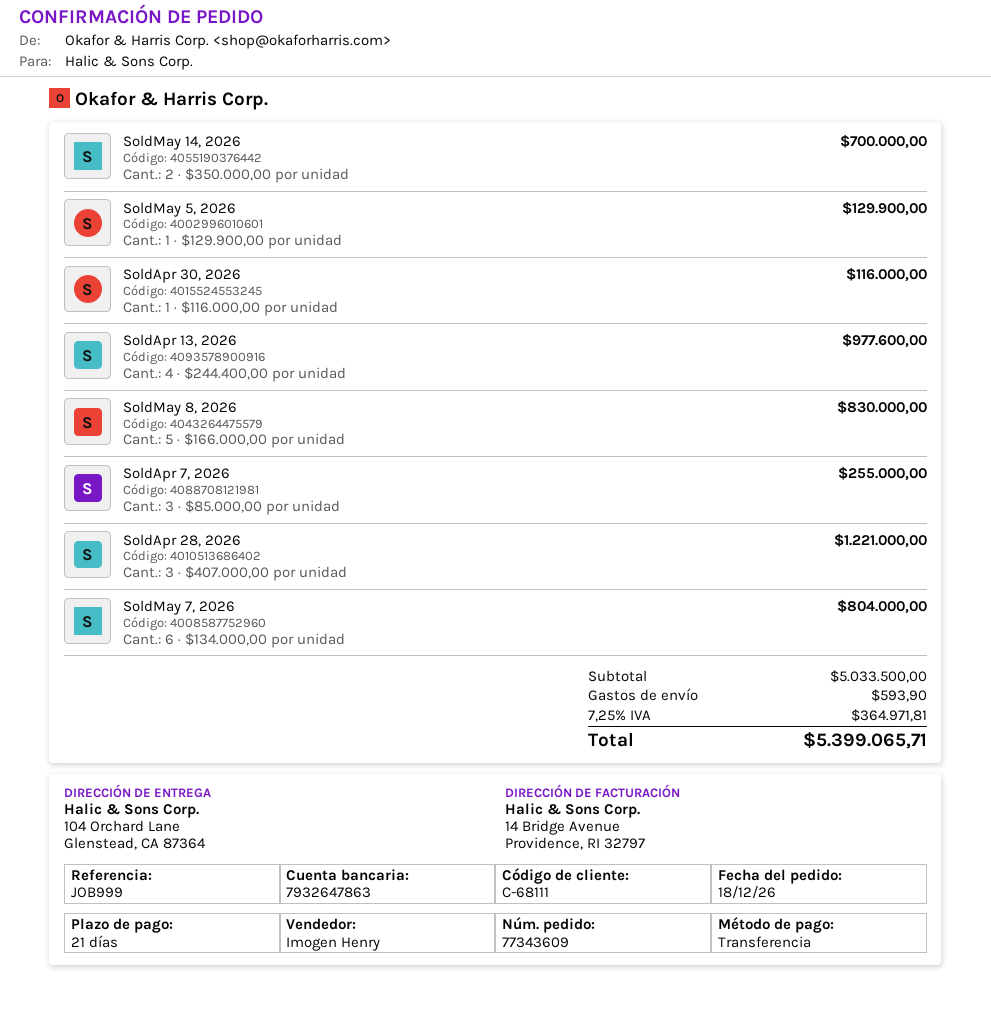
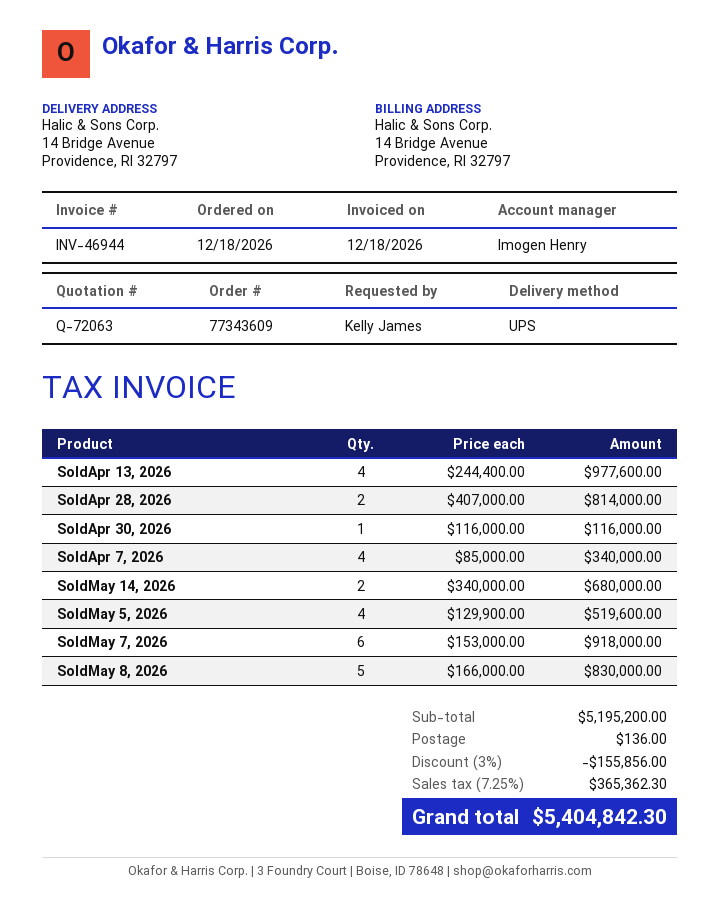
ship to: 104 Orchard Lane, Glenstead, CA 87364 -> 14 Bridge Avenue, Providence, RI 32797
SoldMay 14, 2026: 2 x 350000.00 = 700000.00 -> 2 x 340000.00 = 680000.00
SoldMay 5, 2026: 1 x 129900.00 = 129900.00 -> 4 x 129900.00 = 519600.00
SoldApr 7, 2026: 3 x 85000.00 = 255000.00 -> 4 x 85000.00 = 340000.00
SoldApr 28, 2026: 3 x 407000.00 = 1221000.00 -> 2 x 407000.00 = 814000.00
SoldMay 7, 2026: 6 x 134000.00 = 804000.00 -> 6 x 153000.00 = 918000.00
subtotal: 5033500.00 -> 5195200.00
discount: none -> 3% = 155856.00
shipping: 593.90 -> 136.00
tax: 7.25% = 364971.81 -> 7.25% = 365362.30
total: 5399065.71 -> 5404842.30

